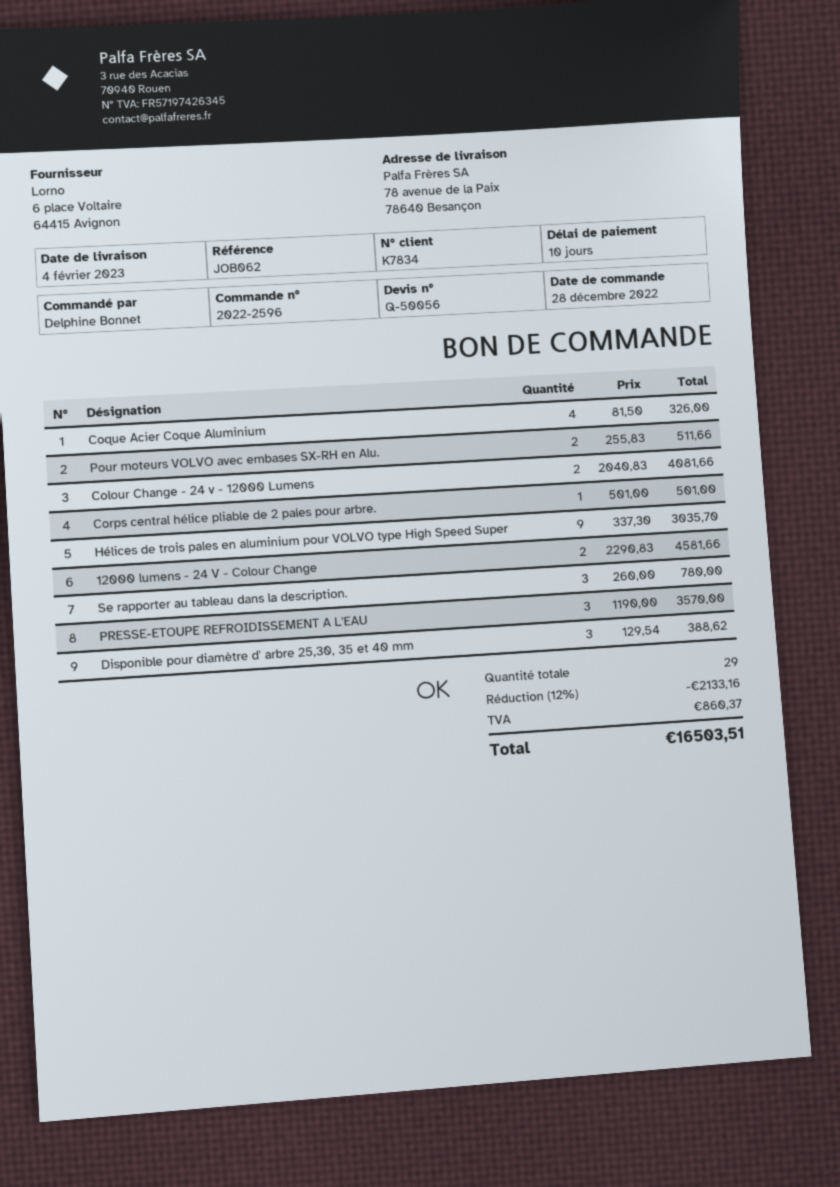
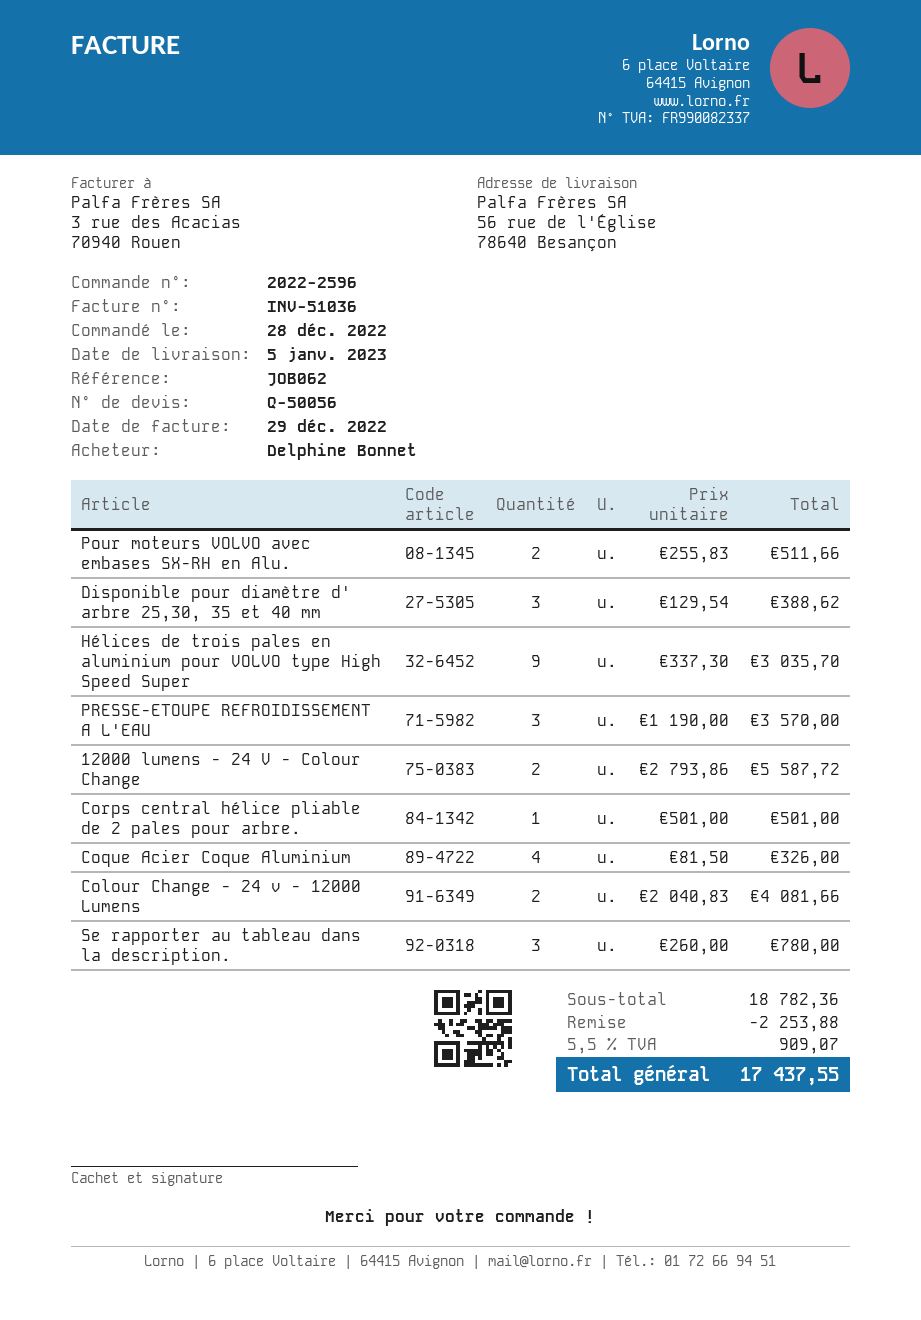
delivery date: 2023-02-04 -> 2023-01-05
ship to: 78 avenue de la Paix, 78640 Besançon -> 56 rue de l'Église, 78640 Besançon
12000 lumens - 24 V - Colour Change: 2 x 2290.83 = 4581.66 -> 2 x 2793.86 = 5587.72
discount: 2133.16 -> 2253.88
tax: 860.37 -> 909.07
total: 16503.51 -> 17437.55

